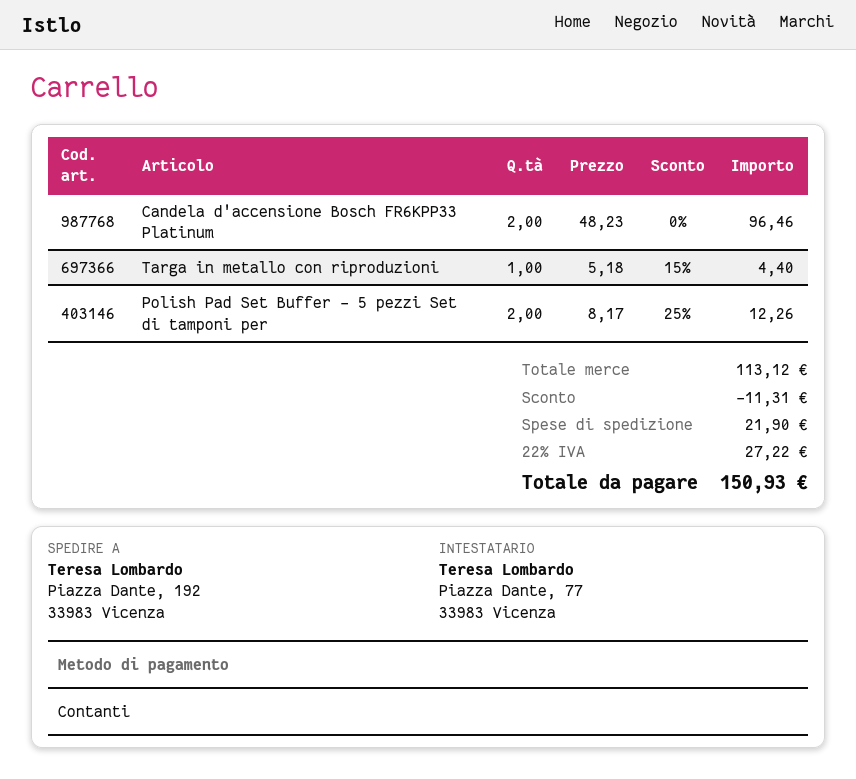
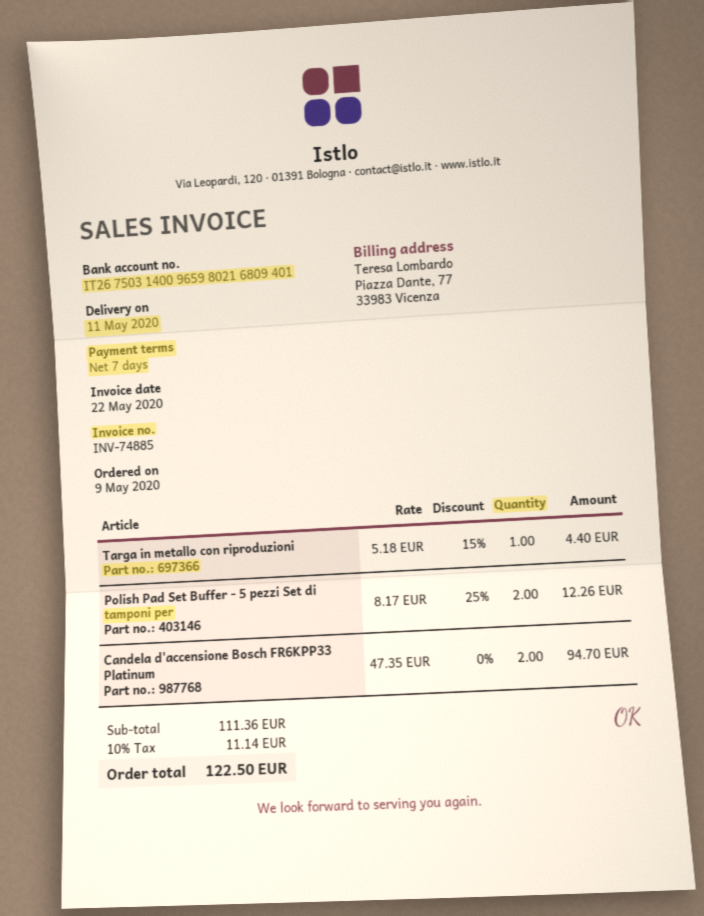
Candela d'accensione Bosch FR6KPP33 Platinum: 2 x 48.23 = 96.46 -> 2 x 47.35 = 94.70
subtotal: 113.12 -> 111.36
discount: 11.31 -> none
shipping: 21.90 -> none
tax: 22% = 27.22 -> 10% = 11.14
total: 150.93 -> 122.50

